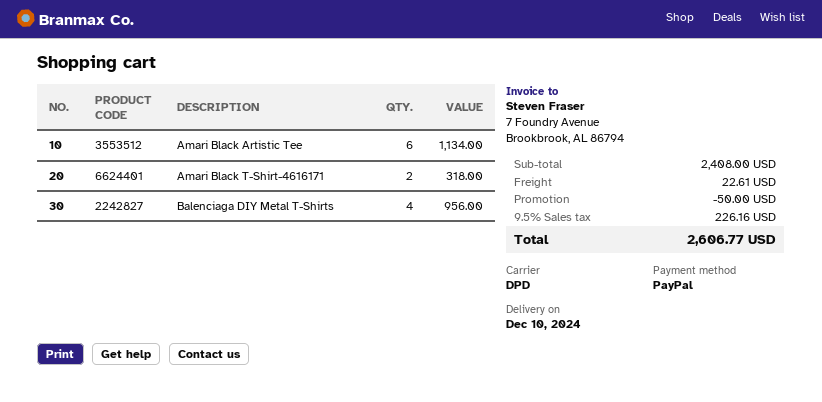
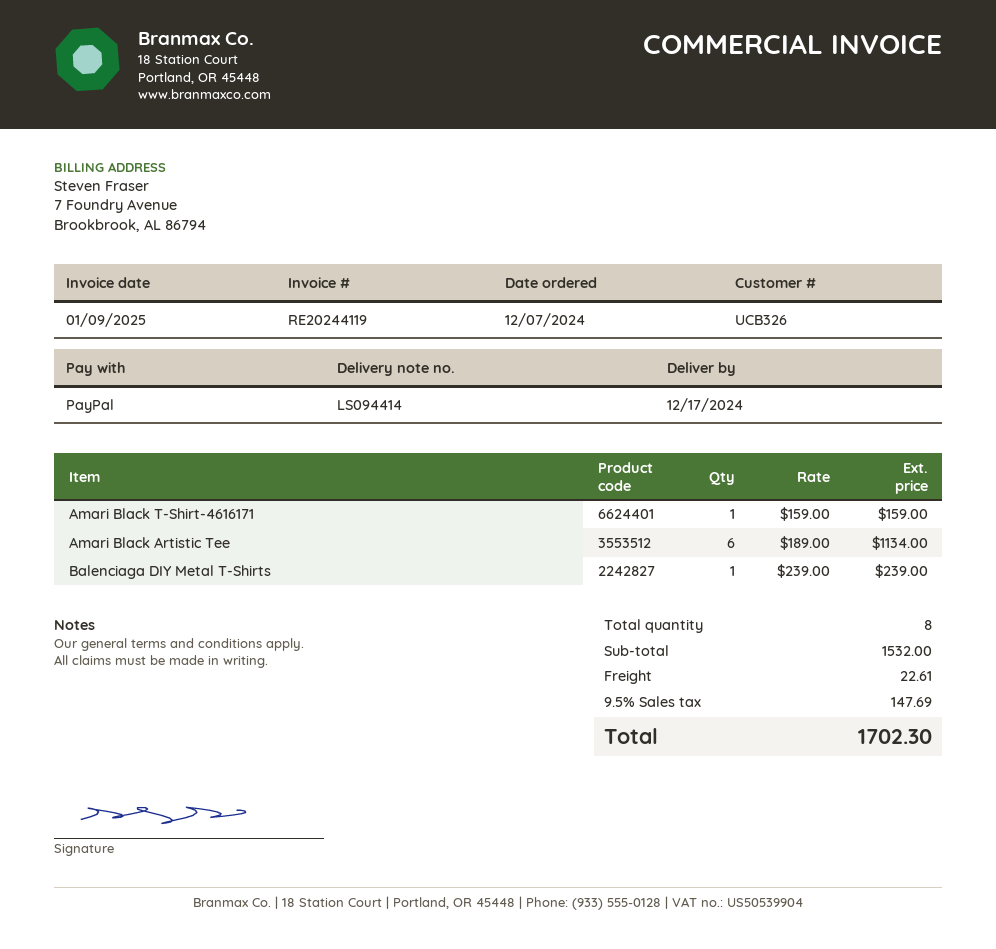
delivery date: 2024-12-10 -> 2024-12-17
Amari Black T-Shirt-4616171: 2 for 318.00 -> 1 for 159.00
Balenciaga DIY Metal T-Shirts: 4 for 956.00 -> 1 for 239.00
subtotal: 2408.00 -> 1532.00
discount: 50.00 -> none
tax: 9.5% = 226.16 -> 9.5% = 147.69
total: 2606.77 -> 1702.30

